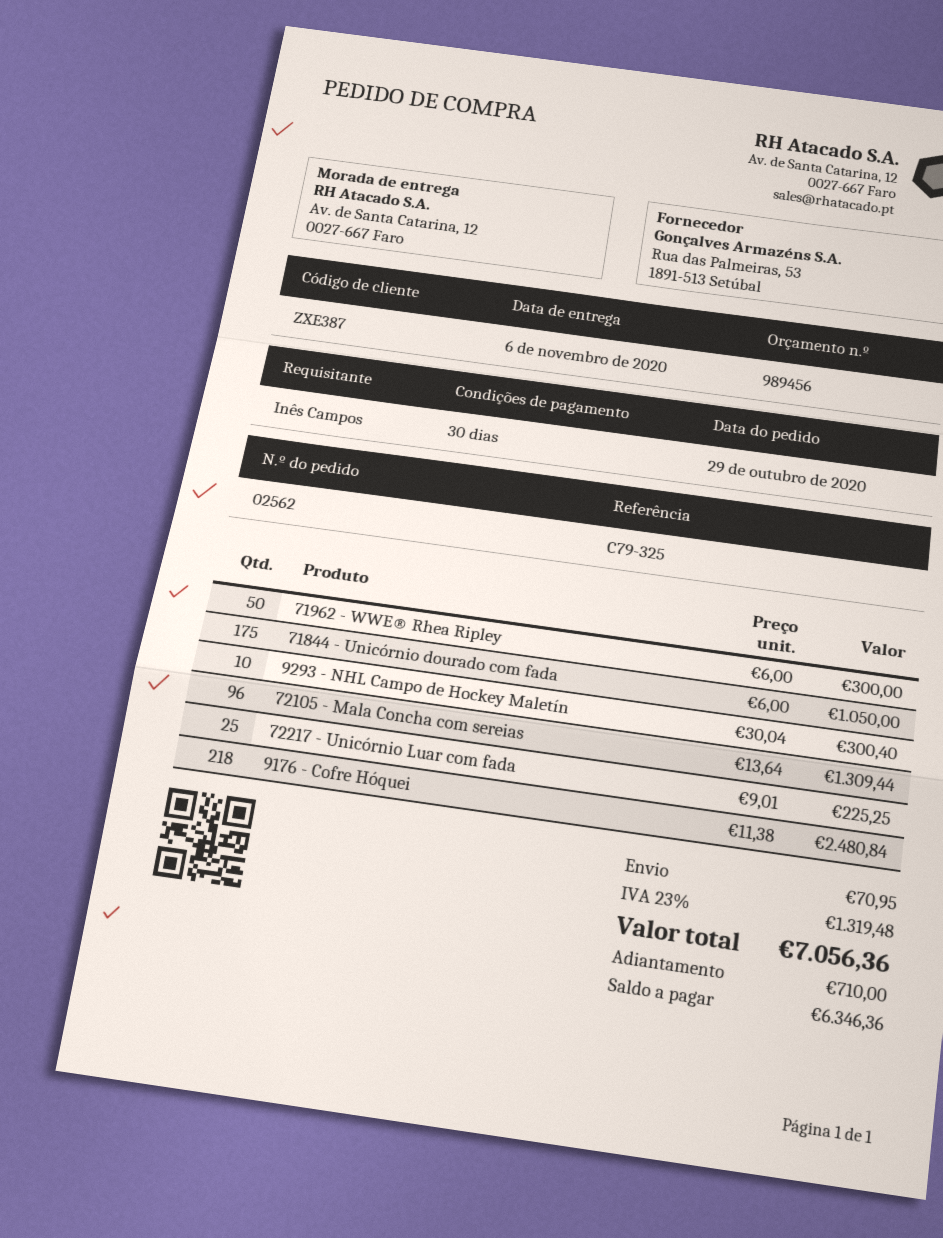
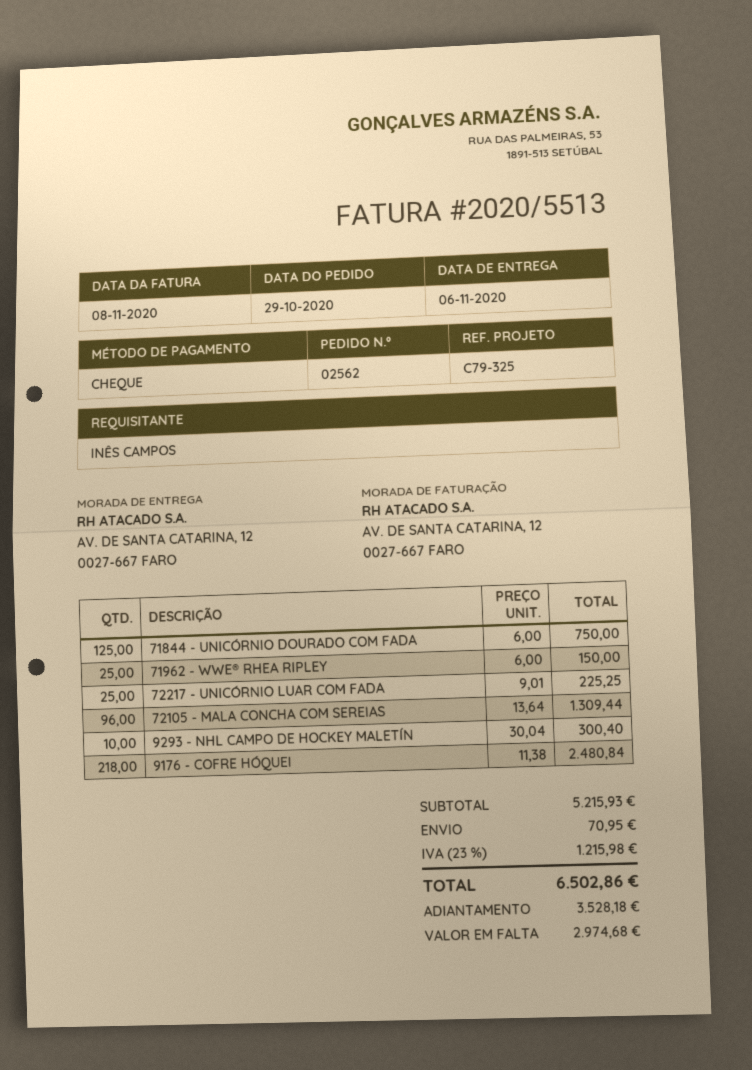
71962 - WWE® Rhea Ripley: 50 x 6.00 = 300.00 -> 25 x 6.00 = 150.00
71844 - Unicórnio dourado com fada: 175 x 6.00 = 1050.00 -> 125 x 6.00 = 750.00
tax: 23% = 1319.48 -> 23% = 1215.98
total: 7056.36 -> 6502.86
deposit: 710.00 -> 3528.18
balance: 6346.36 -> 2974.68

